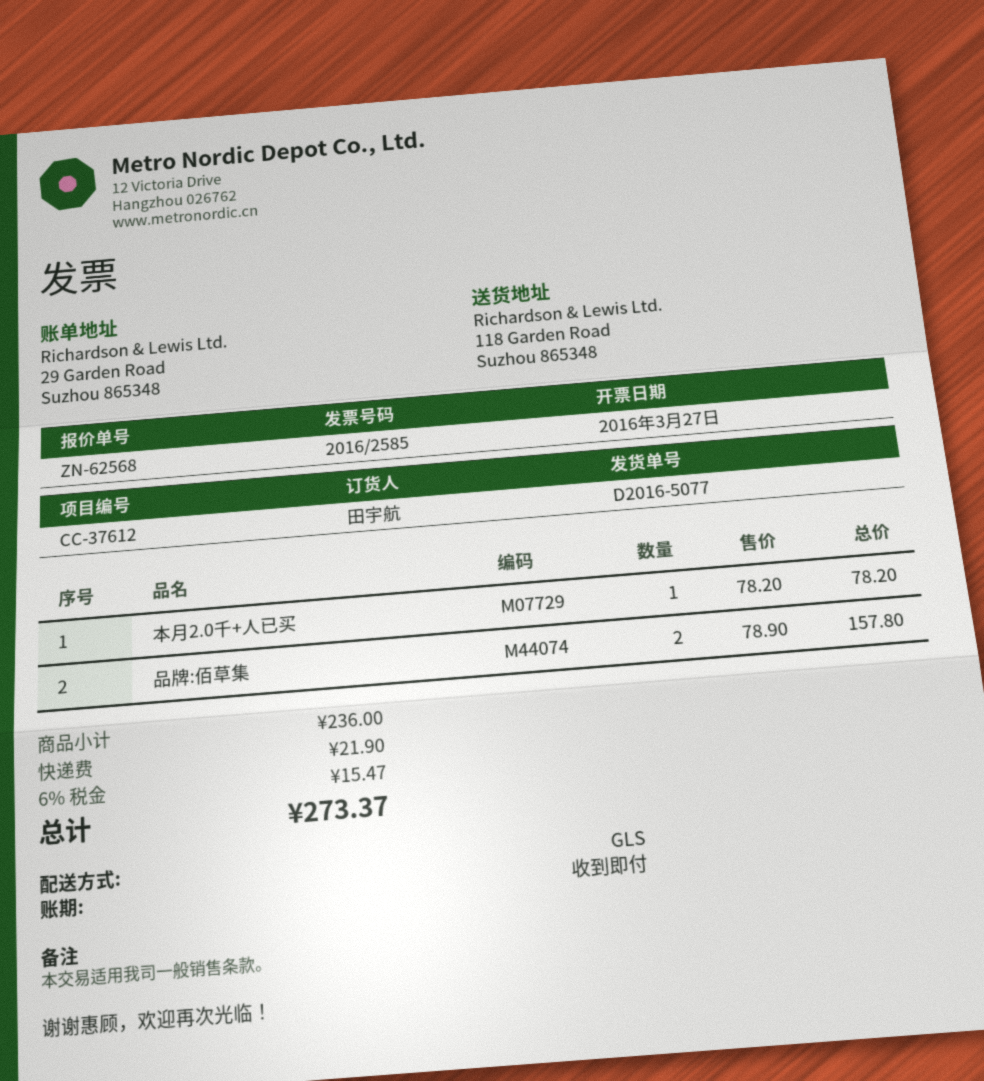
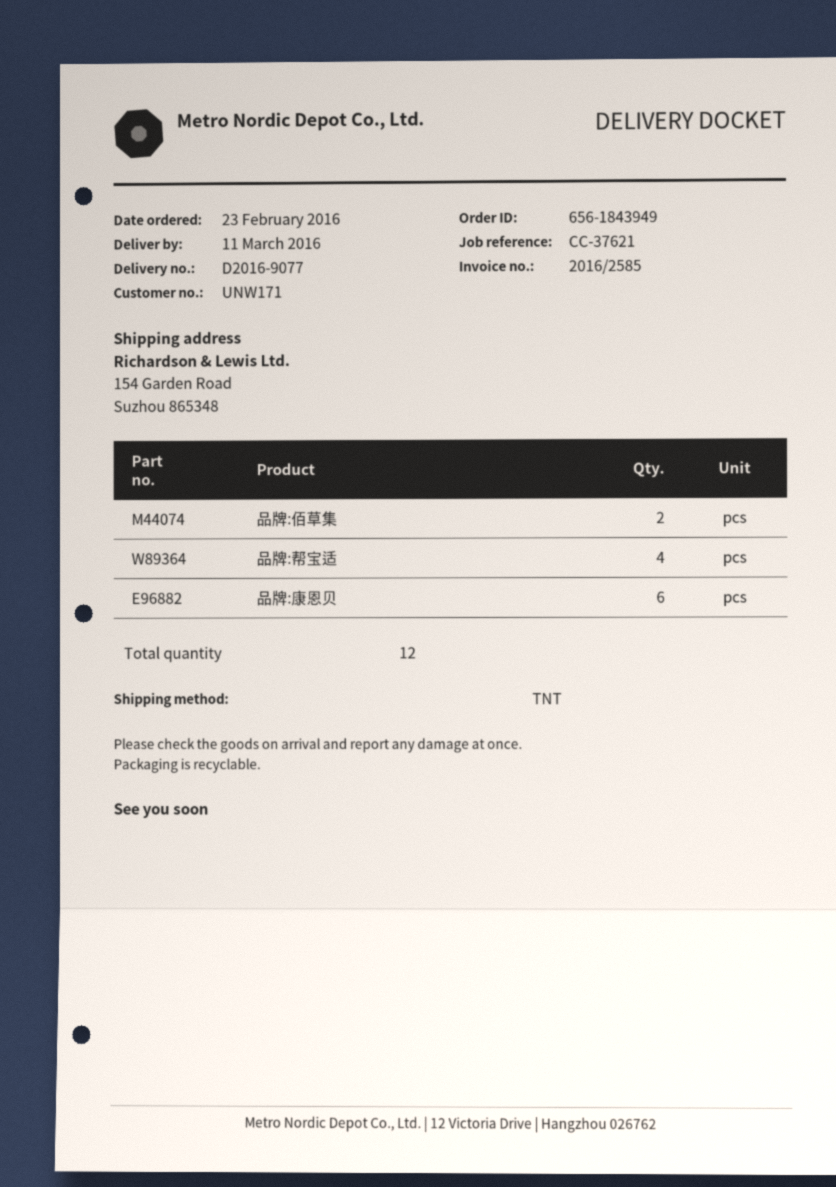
delivery note number: D2016-5077 -> D2016-9077
reference: CC-37612 -> CC-37621
shipping method: GLS -> TNT
ship to: 118 Garden Road, Suzhou 865348 -> 154 Garden Road, Suzhou 865348
本月2.0千+人已买: 1 -> none
品牌:帮宝适: none -> 4
品牌:康恩贝: none -> 6

